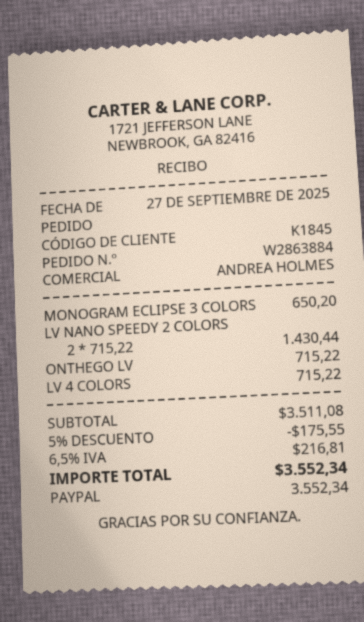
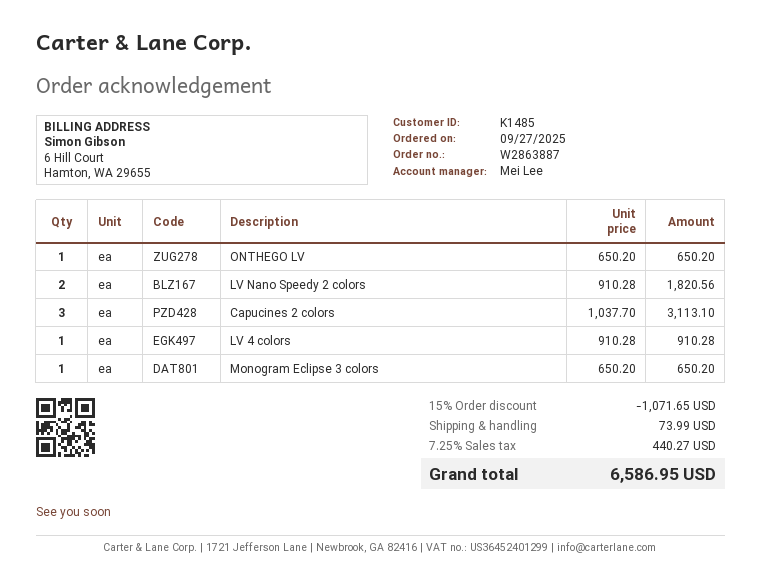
order number: W2863884 -> W2863887
customer number: K1845 -> K1485
sales rep: ANDREA HOLMES -> Mei Lee
LV NANO SPEEDY 2 COLORS: 2 x 715.22 = 1430.44 -> 2 x 910.28 = 1820.56
ONTHEGO LV: 1 x 715.22 = 715.22 -> 1 x 650.20 = 650.20
LV 4 COLORS: 1 x 715.22 = 715.22 -> 1 x 910.28 = 910.28
Capucines 2 colors: none -> 3 x 1037.70 = 3113.10
discount: 5% = 175.55 -> 15% = 1071.65
shipping: none -> 73.99
tax: 6.5% = 216.81 -> 7.25% = 440.27
total: 3552.34 -> 6586.95

